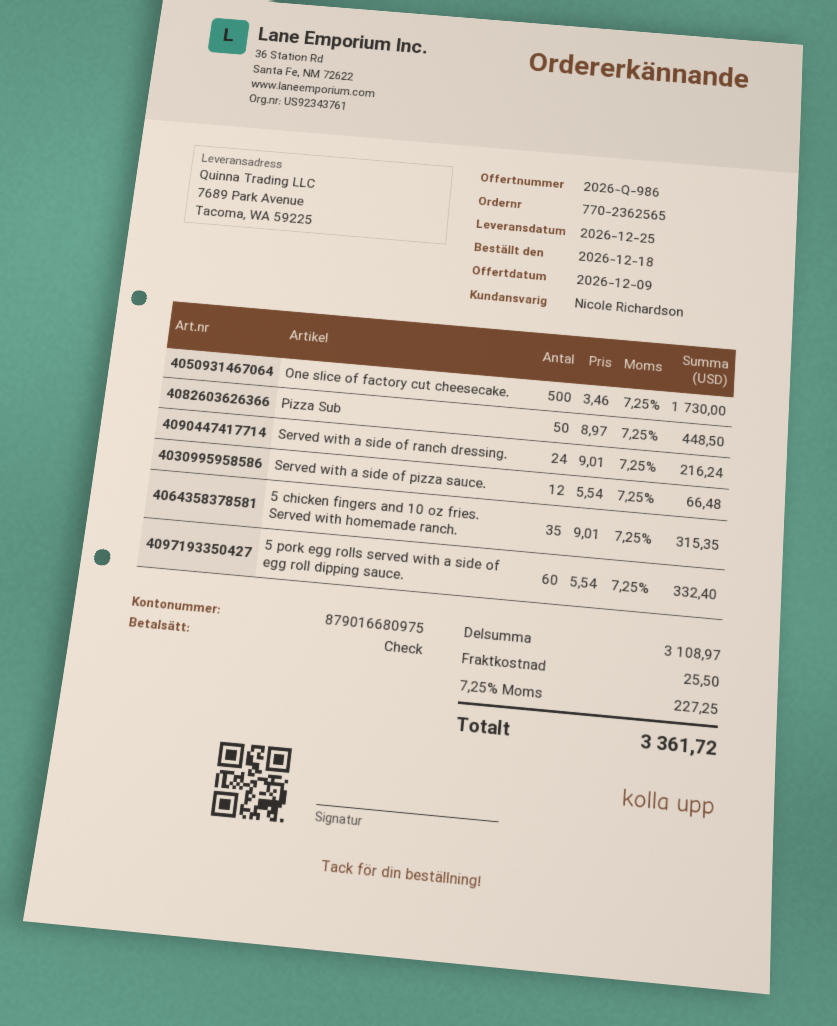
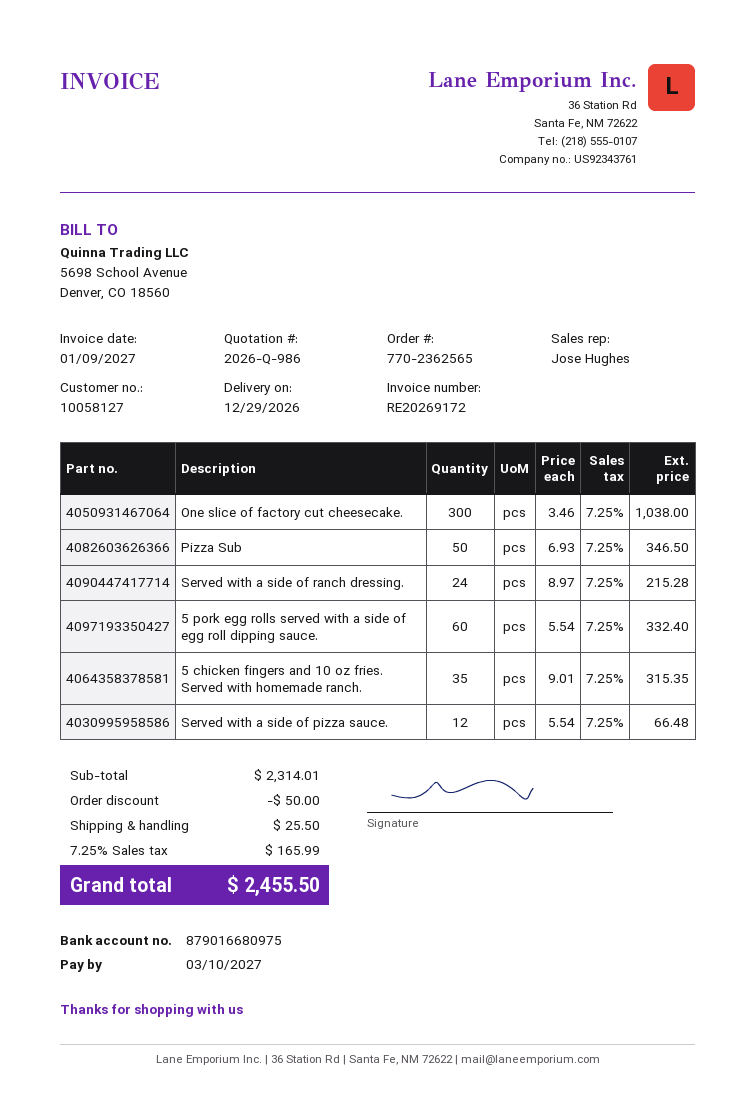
delivery date: 2026-12-25 -> 2026-12-29
sales rep: Nicole Richardson -> Jose Hughes
One slice of factory cut cheesecake.: 500 x 3.46 = 1730.00 -> 300 x 3.46 = 1038.00
Pizza Sub: 50 x 8.97 = 448.50 -> 50 x 6.93 = 346.50
Served with a side of ranch dressing.: 24 x 9.01 = 216.24 -> 24 x 8.97 = 215.28
subtotal: 3108.97 -> 2314.01
discount: none -> 50.00
tax: 7.25% = 227.25 -> 7.25% = 165.99
total: 3361.72 -> 2455.50

